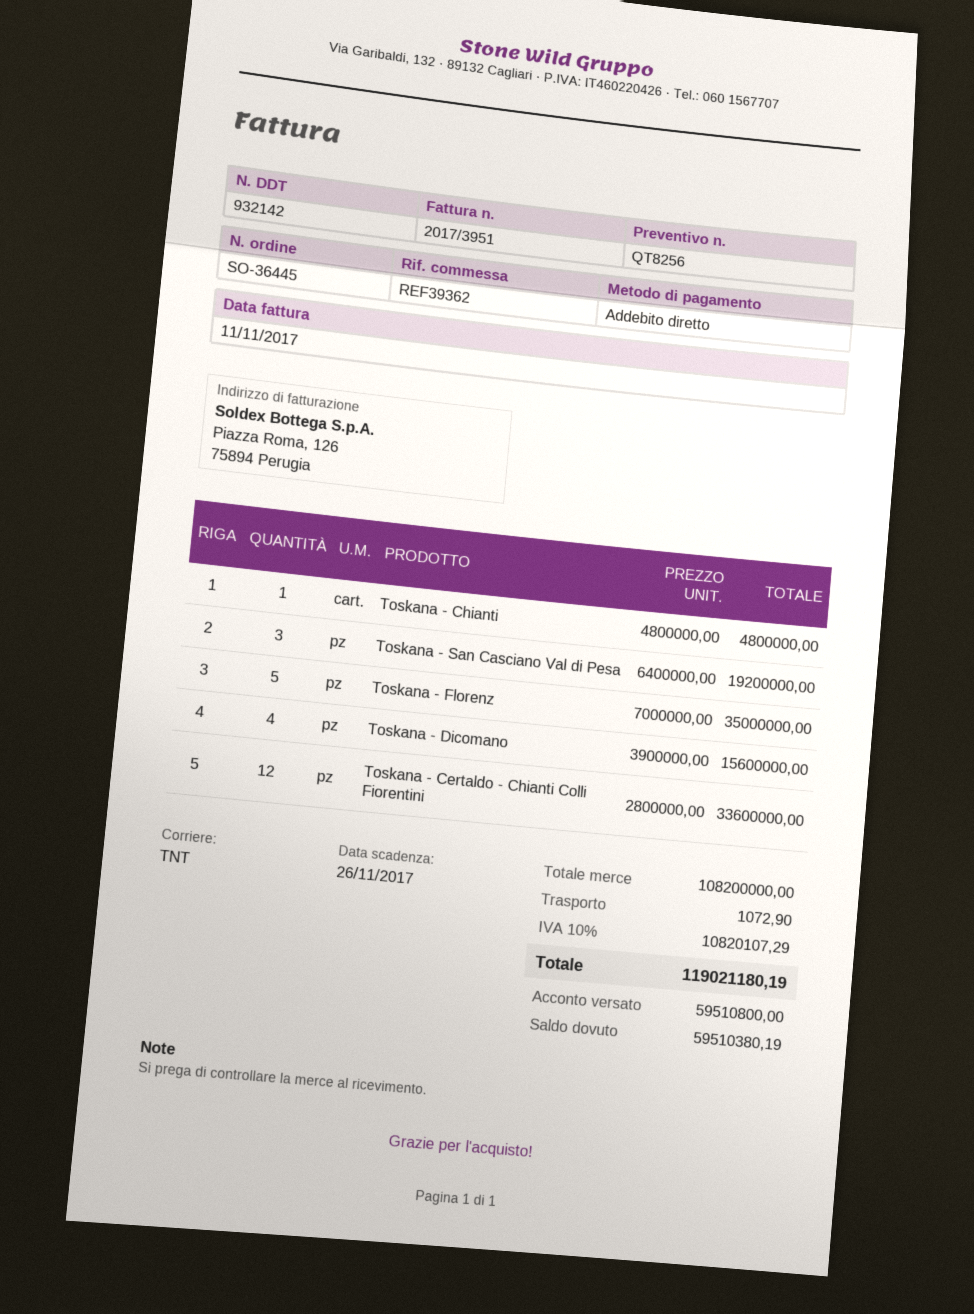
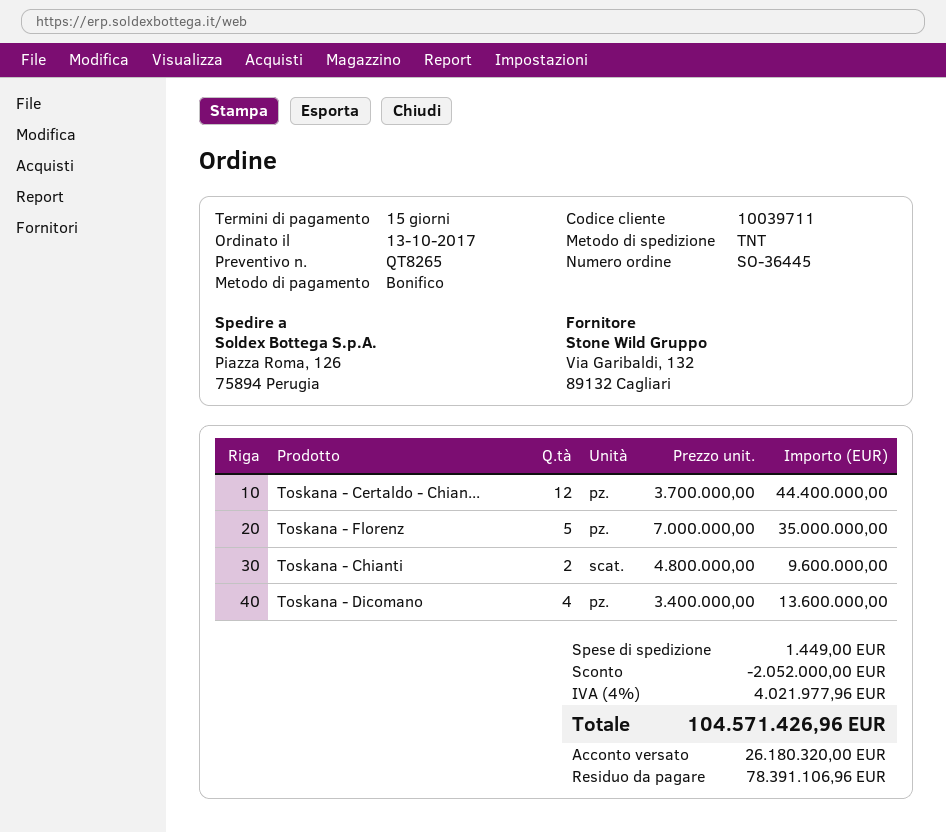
quote number: QT8256 -> QT8265
payment method: direct debit -> bank transfer
Toskana - Chianti: 1 x 4800000.00 = 4800000.00 -> 2 x 4800000.00 = 9600000.00
Toskana - San Casciano Val di Pesa: 3 x 6400000.00 = 19200000.00 -> none
Toskana - Dicomano: 4 x 3900000.00 = 15600000.00 -> 4 x 3400000.00 = 13600000.00
Toskana - Certaldo - Chianti Colli Fiorentini: 12 x 2800000.00 = 33600000.00 -> 12 x 3700000.00 = 44400000.00
discount: none -> 2052000.00
shipping: 1072.90 -> 1449.00
tax: 10% = 10820107.29 -> 4% = 4021977.96
total: 119021180.19 -> 104571426.96
deposit: 59510800.00 -> 26180320.00
balance: 59510380.19 -> 78391106.96

